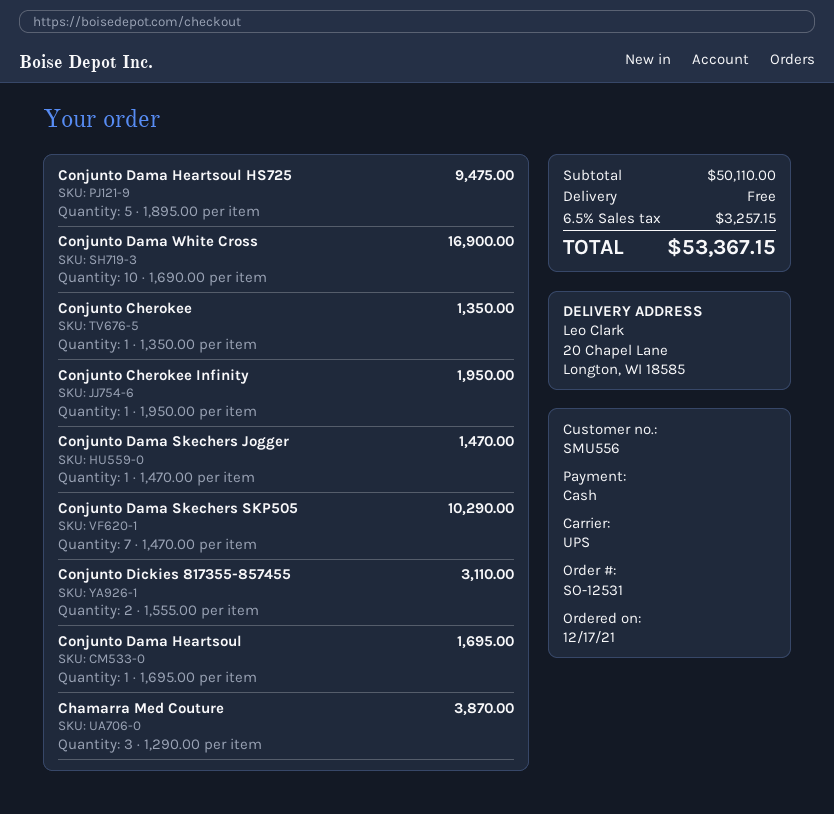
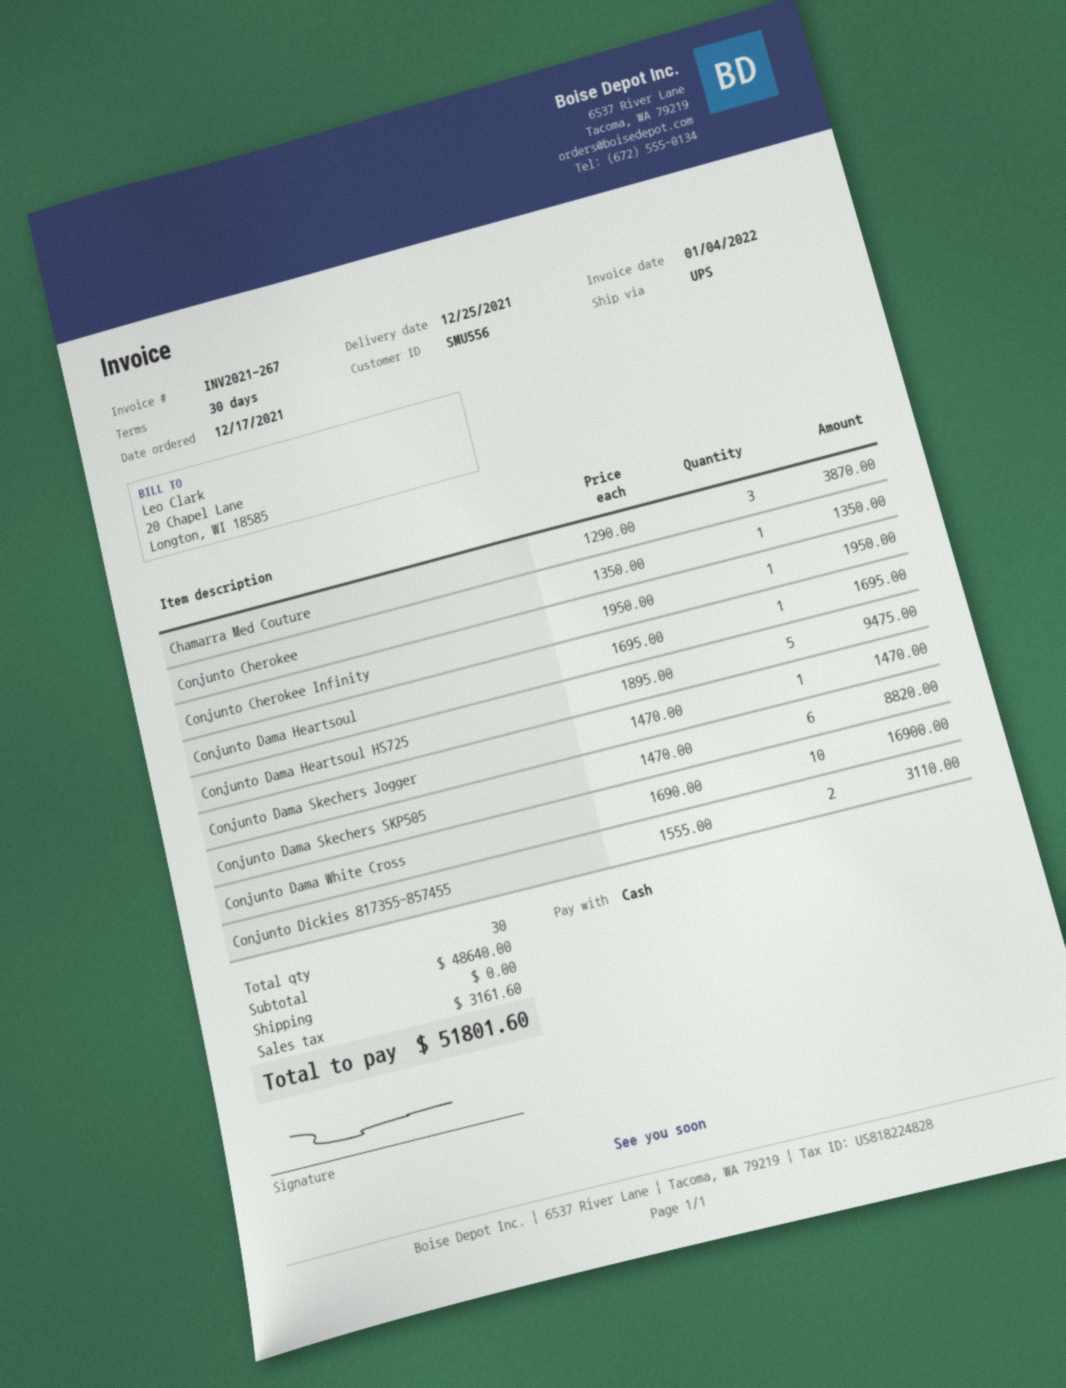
Conjunto Dama Skechers SKP505: 7 x 1470.00 = 10290.00 -> 6 x 1470.00 = 8820.00
subtotal: 50110.00 -> 48640.00
tax: 3257.15 -> 3161.60
total: 53367.15 -> 51801.60

